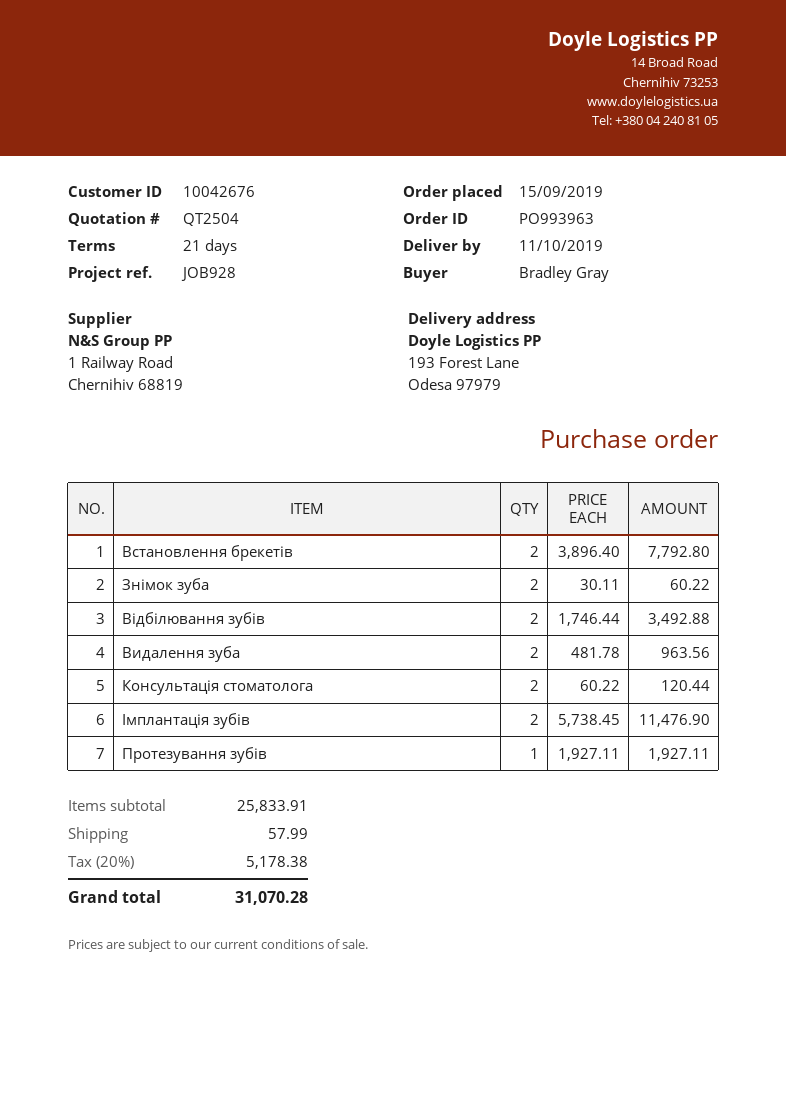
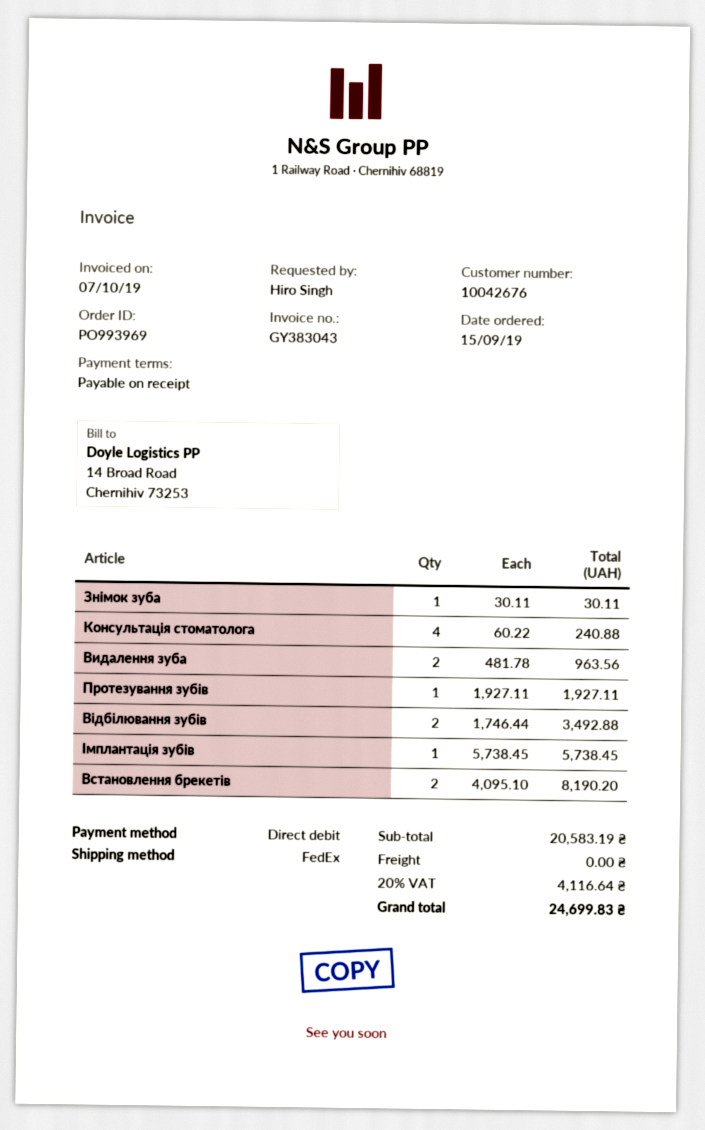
order number: PO993963 -> PO993969
payment terms: 21 days -> on receipt
ordered by: Bradley Gray -> Hiro Singh
Встановлення брекетів: 2 x 3896.40 = 7792.80 -> 2 x 4095.10 = 8190.20
Знімок зуба: 2 x 30.11 = 60.22 -> 1 x 30.11 = 30.11
Консультація стоматолога: 2 x 60.22 = 120.44 -> 4 x 60.22 = 240.88
Імплантація зубів: 2 x 5738.45 = 11476.90 -> 1 x 5738.45 = 5738.45
subtotal: 25833.91 -> 20583.19
shipping: 57.99 -> 0.00
tax: 20% = 5178.38 -> 20% = 4116.64
total: 31070.28 -> 24699.83

